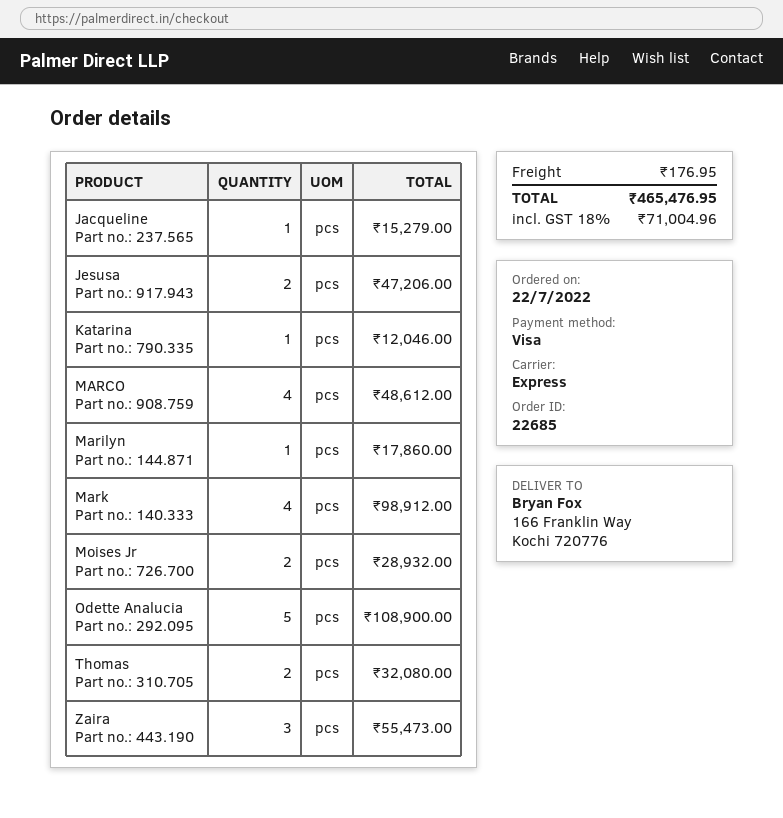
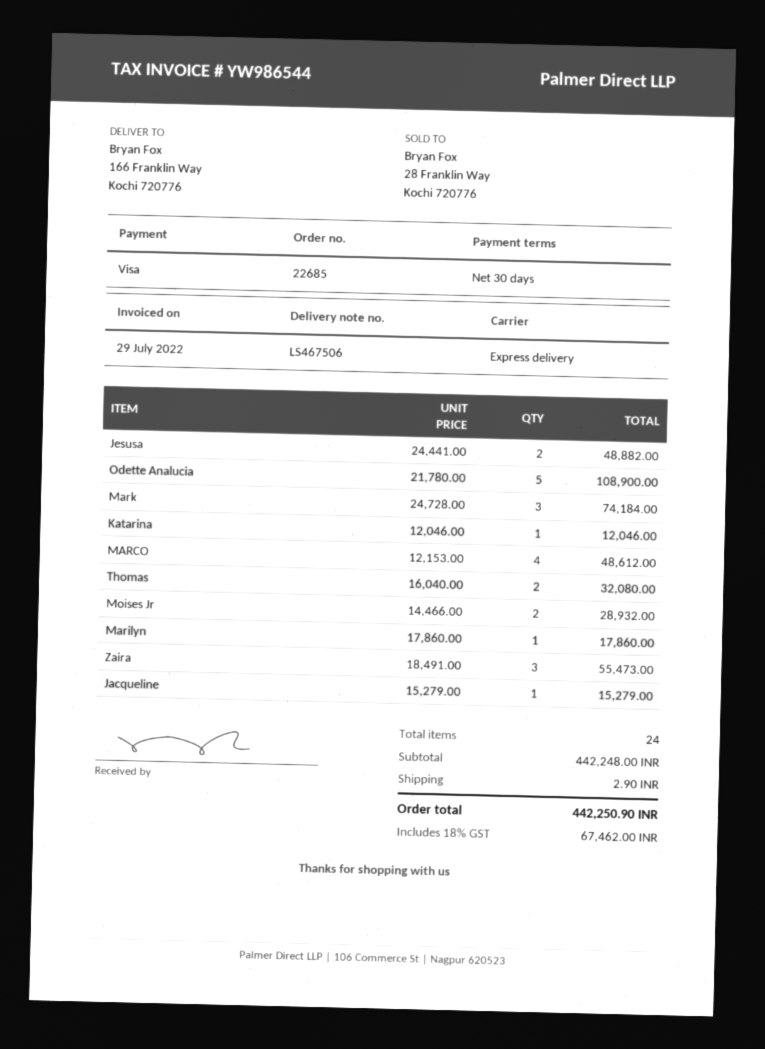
Jesusa: 2 for 47206.00 -> 2 for 48882.00
Mark: 4 for 98912.00 -> 3 for 74184.00
shipping: 176.95 -> 2.90
tax: 18% = 71004.96 -> 18% = 67462.00
total: 465476.95 -> 442250.90

